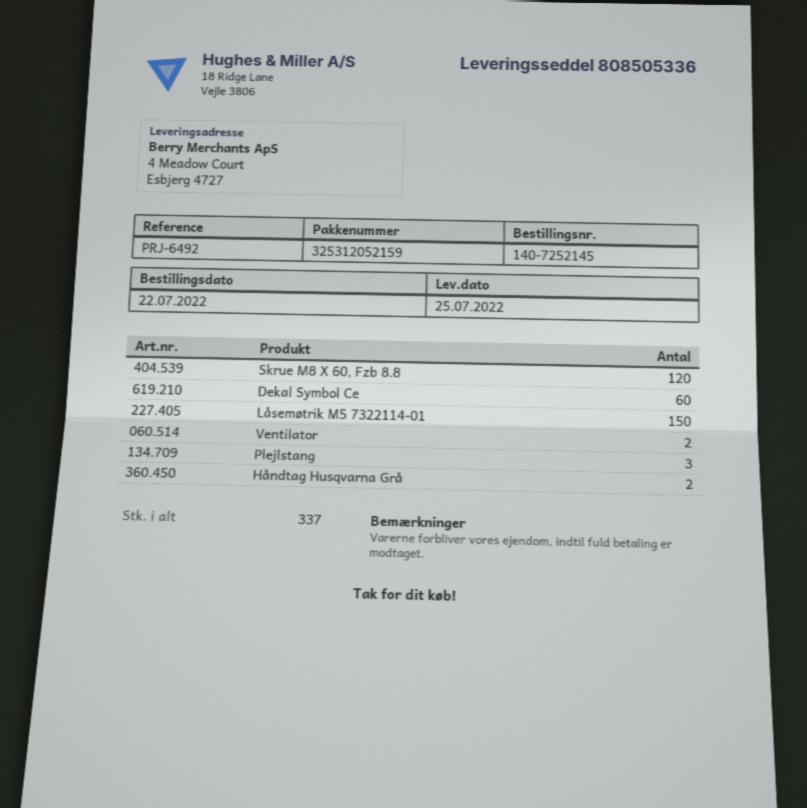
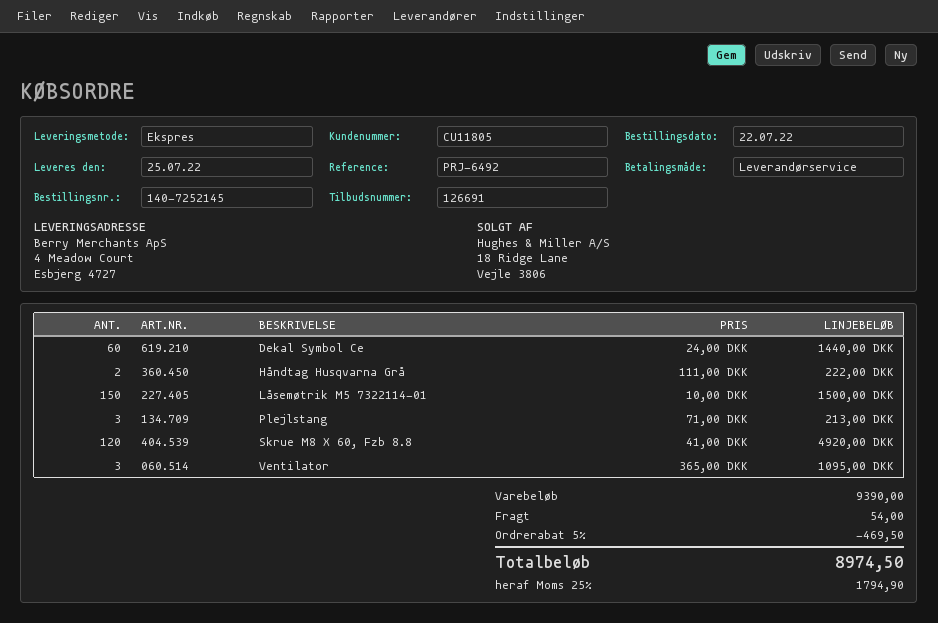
Ventilator: 2 -> 3

